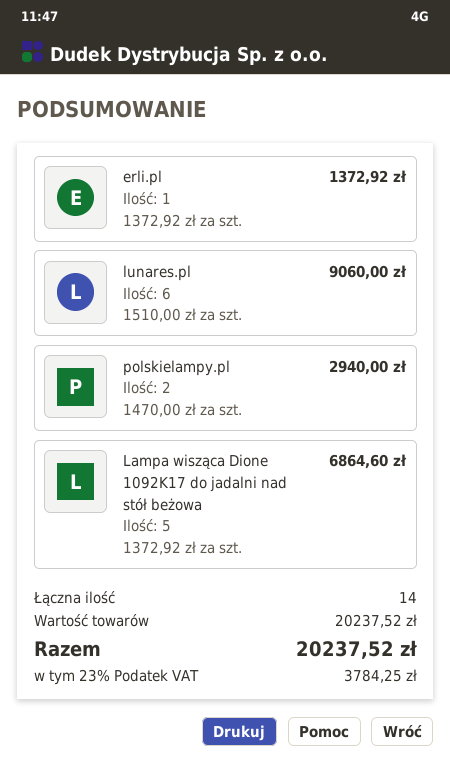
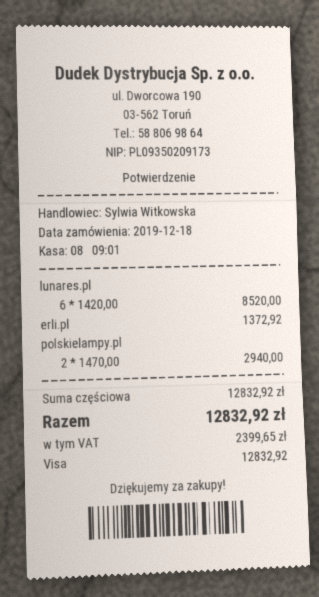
lunares.pl: 6 x 1510.00 = 9060.00 -> 6 x 1420.00 = 8520.00
Lampa wisząca Dione 1092K17 do jadalni nad stół beżowa: 5 x 1372.92 = 6864.60 -> none
subtotal: 20237.52 -> 12832.92
tax: 3784.25 -> 2399.65
total: 20237.52 -> 12832.92

